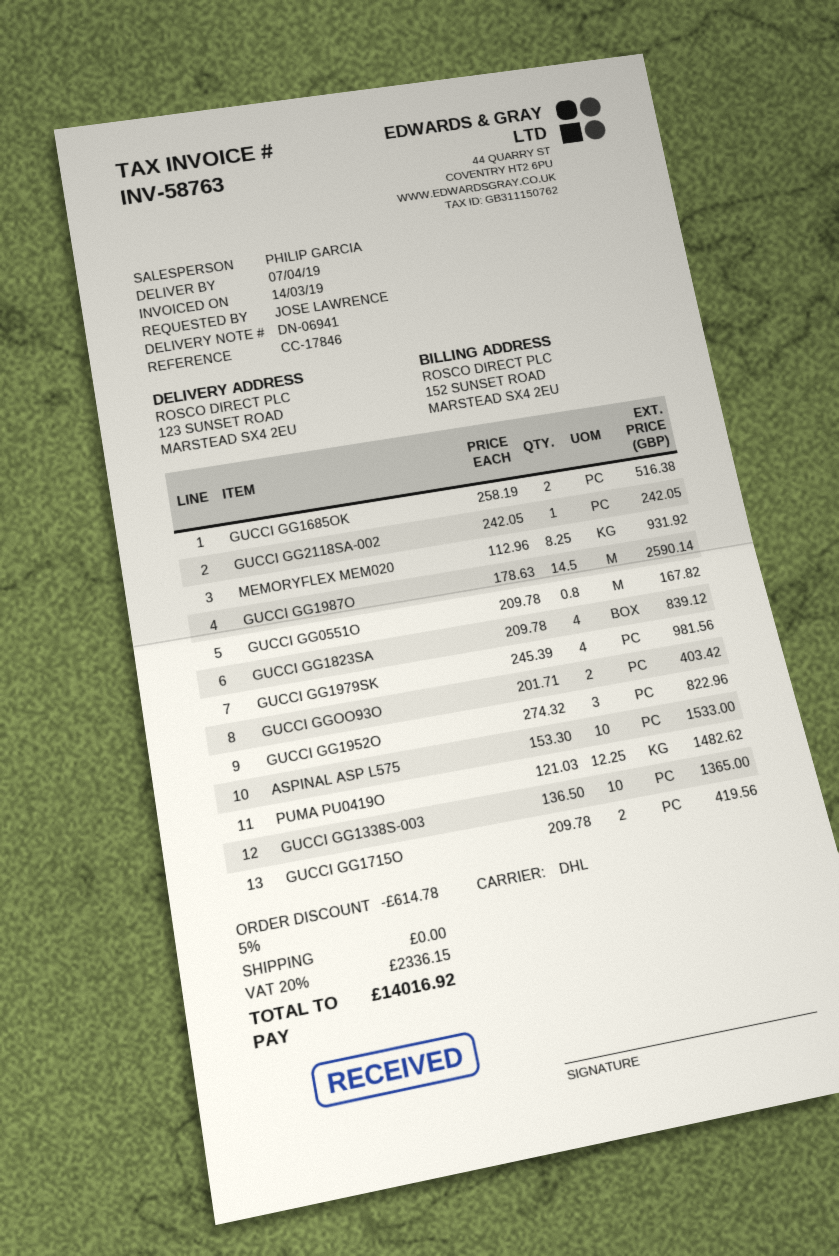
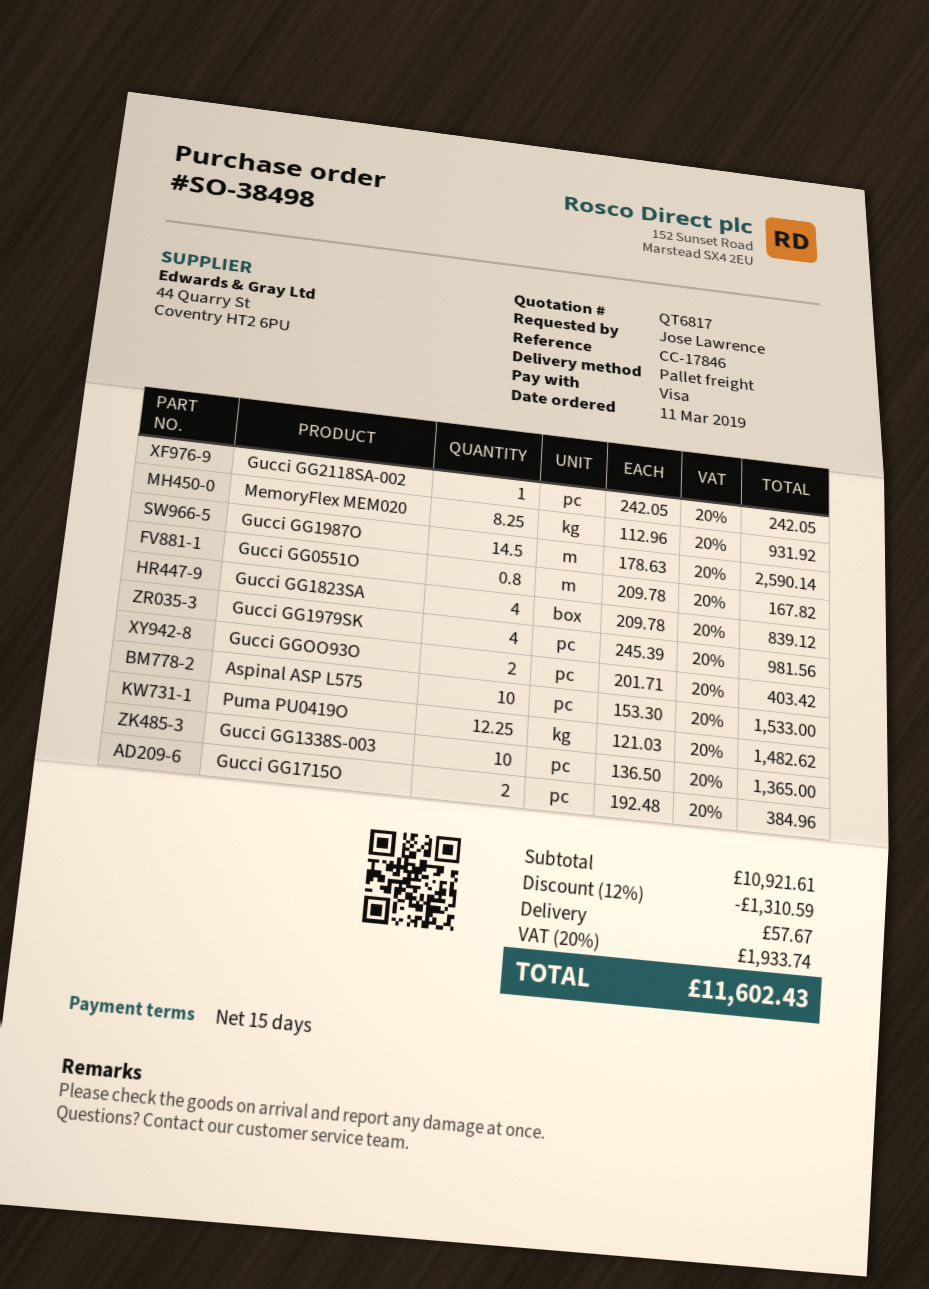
shipping method: DHL -> pallet freight
GUCCI GG1685OK: 2 x 258.19 = 516.38 -> none
GUCCI GG1952O: 3 x 274.32 = 822.96 -> none
GUCCI GG1715O: 2 x 209.78 = 419.56 -> 2 x 192.48 = 384.96
discount: 5% = 614.78 -> 12% = 1310.59
shipping: 0.00 -> 57.67
tax: 20% = 2336.15 -> 20% = 1933.74
total: 14016.92 -> 11602.43

